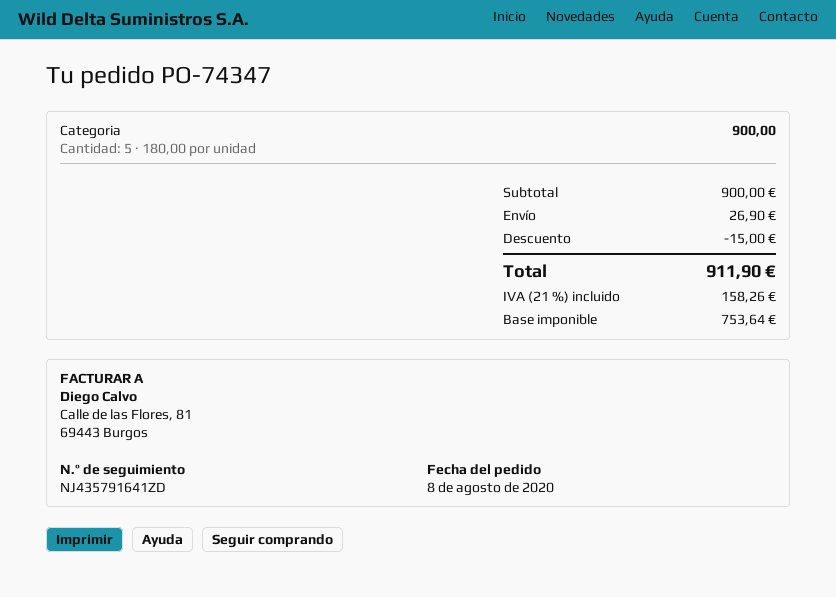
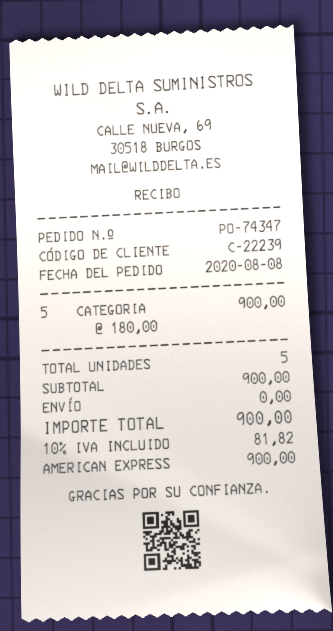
discount: 15.00 -> none
shipping: 26.90 -> 0.00
tax: 21% = 158.26 -> 10% = 81.82
total: 911.90 -> 900.00

